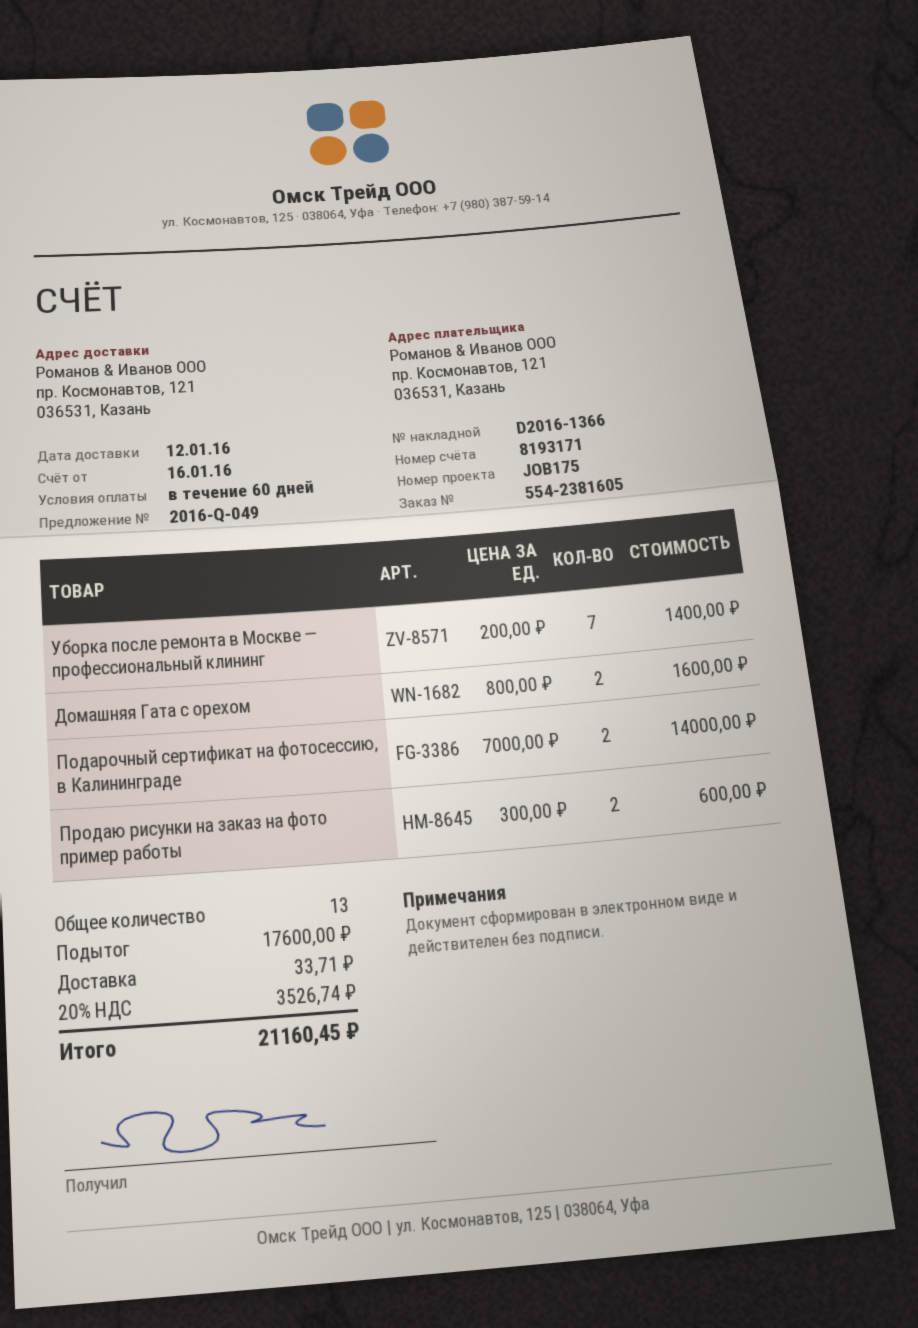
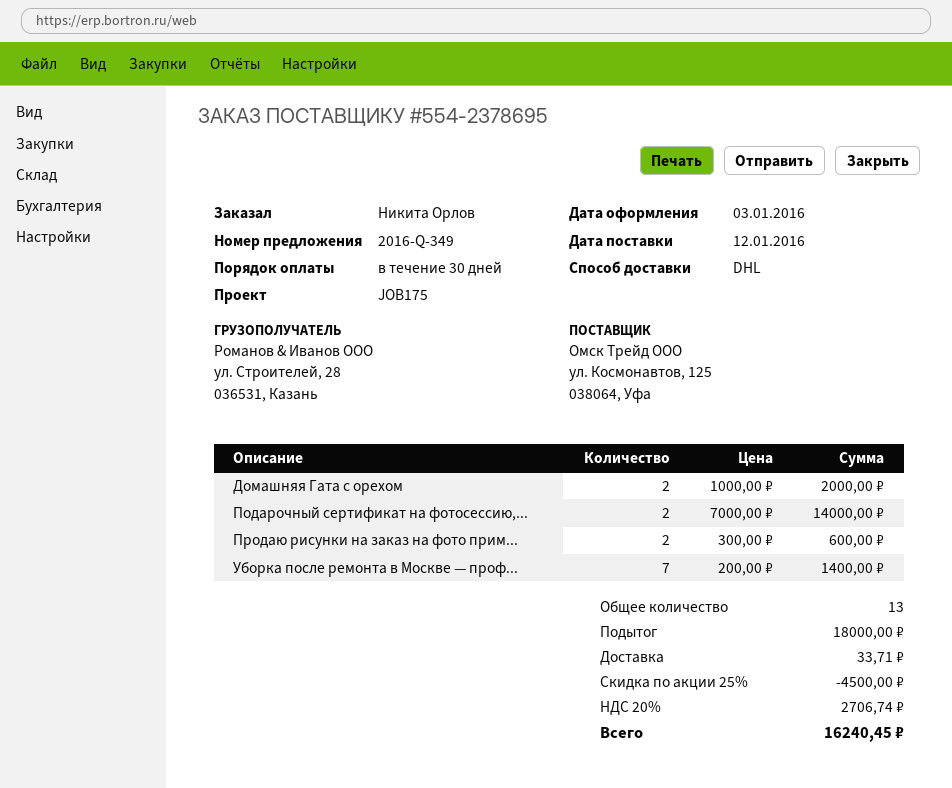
quote number: 2016-Q-049 -> 2016-Q-349
order number: 554-2381605 -> 554-2378695
payment terms: 60 days -> 30 days
ship to: пр. Космонавтов, 121, 036531, Казань -> ул. Строителей, 28, 036531, Казань
Домашняя Гата с орехом: 2 x 800.00 = 1600.00 -> 2 x 1000.00 = 2000.00
subtotal: 17600.00 -> 18000.00
discount: none -> 25% = 4500.00
tax: 20% = 3526.74 -> 20% = 2706.74
total: 21160.45 -> 16240.45

